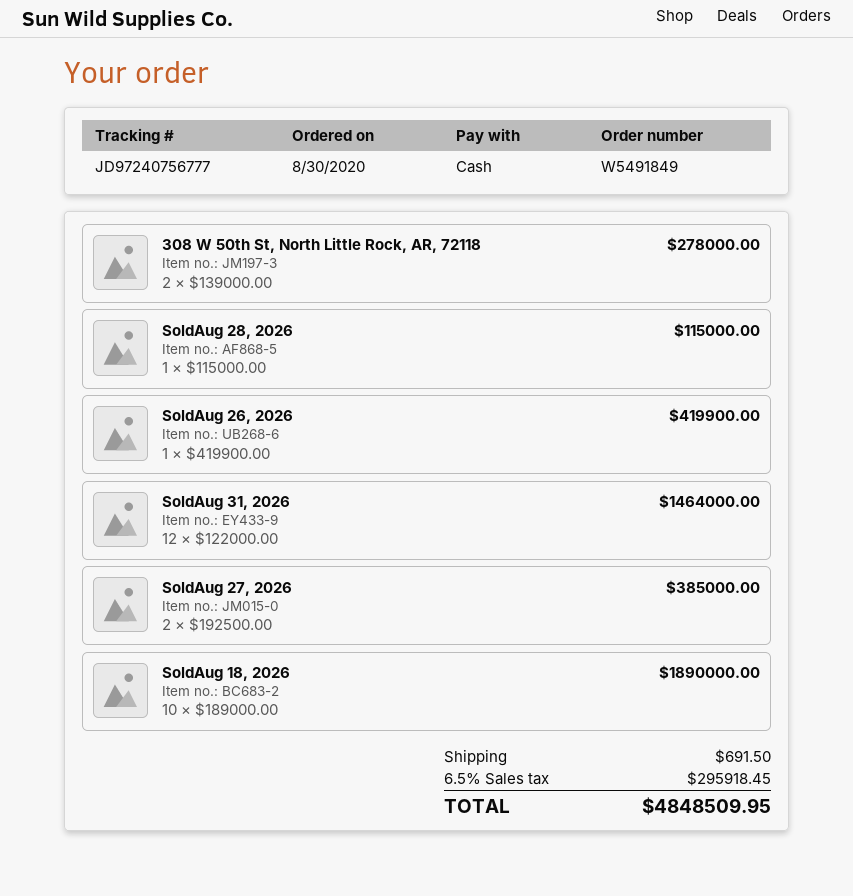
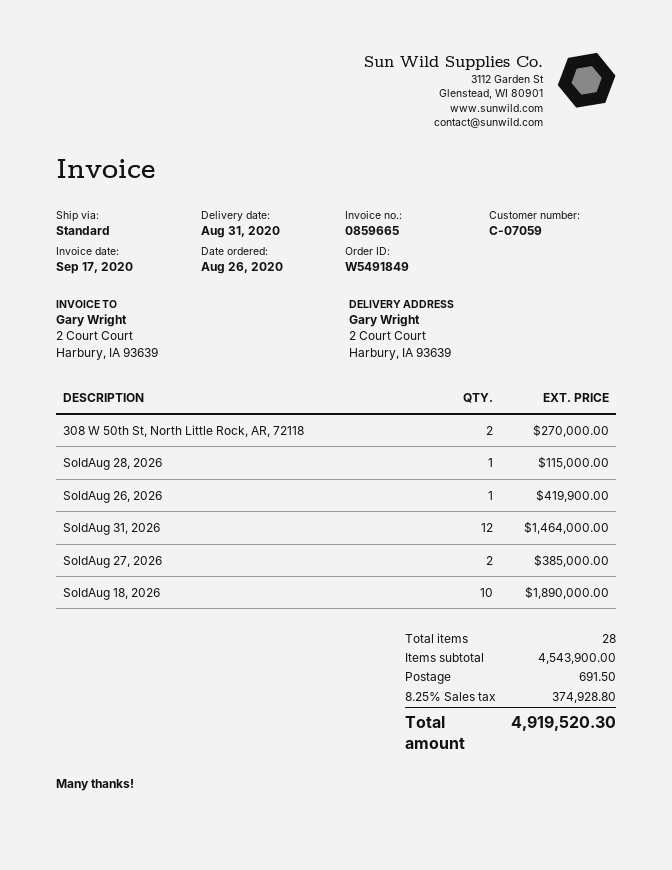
order date: 2020-08-30 -> 2020-08-26
308 W 50th St, North Little Rock, AR, 72118: 2 for 278000.00 -> 2 for 270000.00
tax: 6.5% = 295918.45 -> 8.25% = 374928.80
total: 4848509.95 -> 4919520.30

